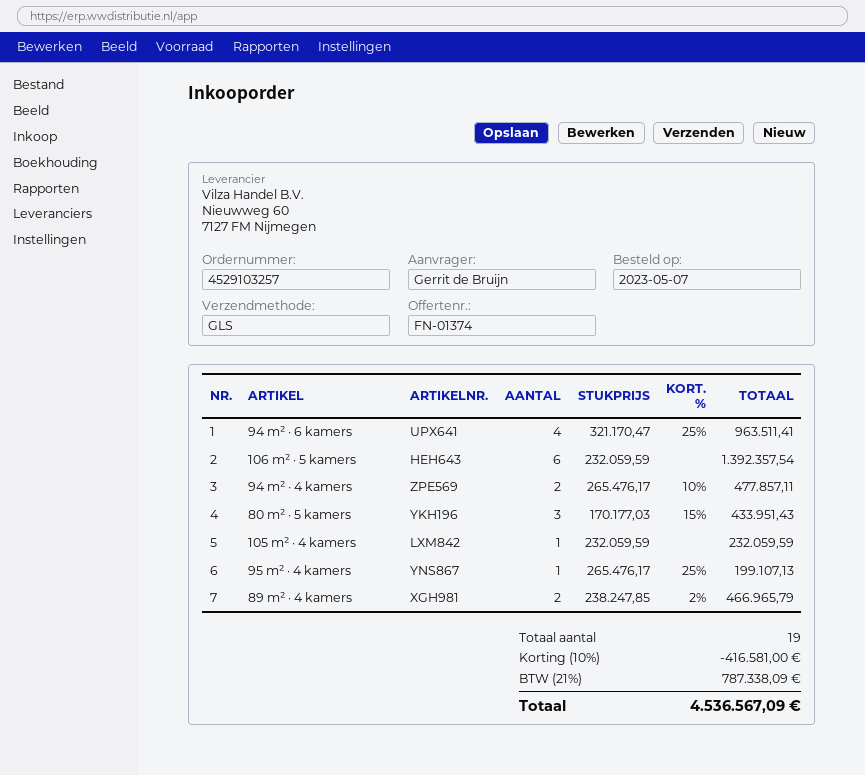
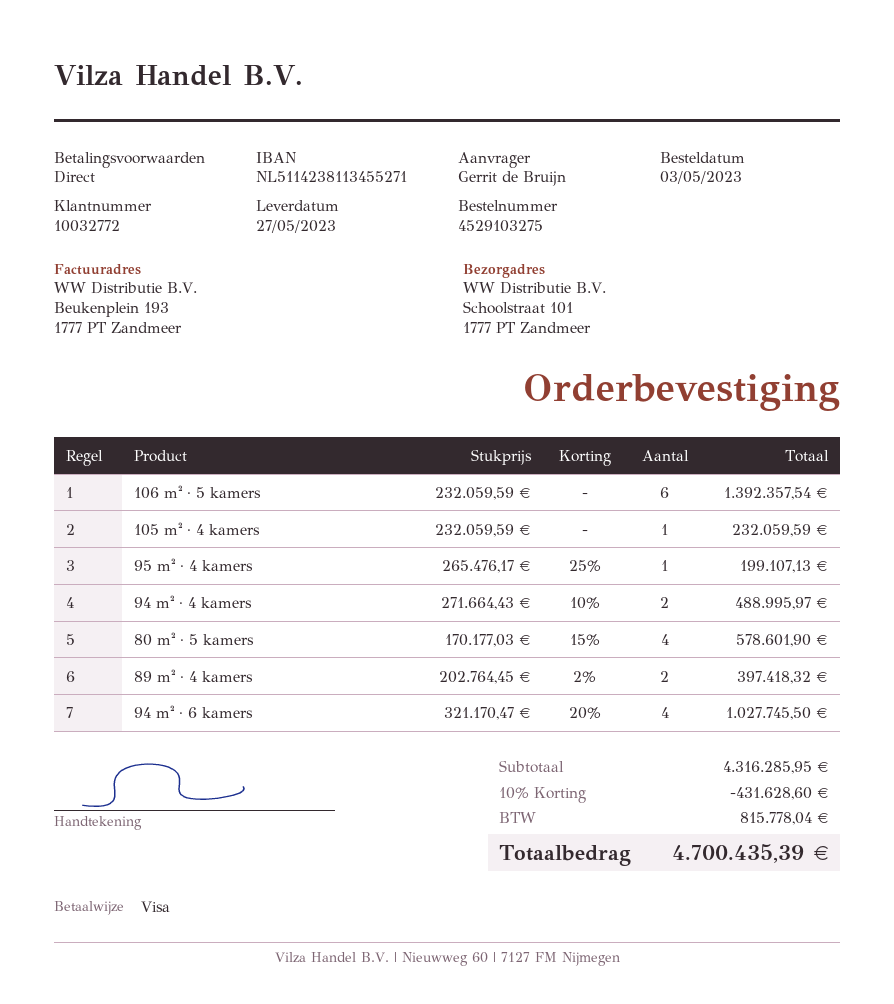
order number: 4529103257 -> 4529103275
order date: 2023-05-07 -> 2023-05-03
94 m² · 6 kamers: 4 x 321170.47 - 25% = 963511.41 -> 4 x 321170.47 - 20% = 1027745.50
94 m² · 4 kamers: 2 x 265476.17 - 10% = 477857.11 -> 2 x 271664.43 - 10% = 488995.97
80 m² · 5 kamers: 3 x 170177.03 - 15% = 433951.43 -> 4 x 170177.03 - 15% = 578601.90
89 m² · 4 kamers: 2 x 238247.85 - 2% = 466965.79 -> 2 x 202764.45 - 2% = 397418.32
discount: 10% = 416581.00 -> 10% = 431628.60
tax: 787338.09 -> 815778.04
total: 4536567.09 -> 4700435.39

